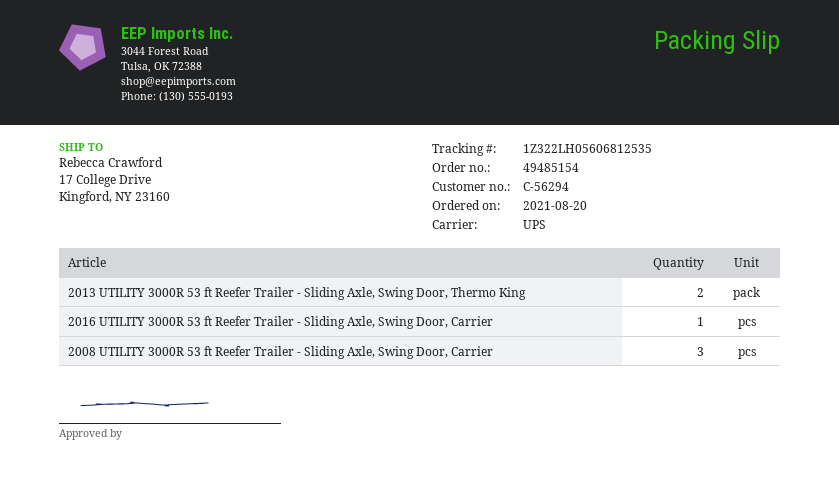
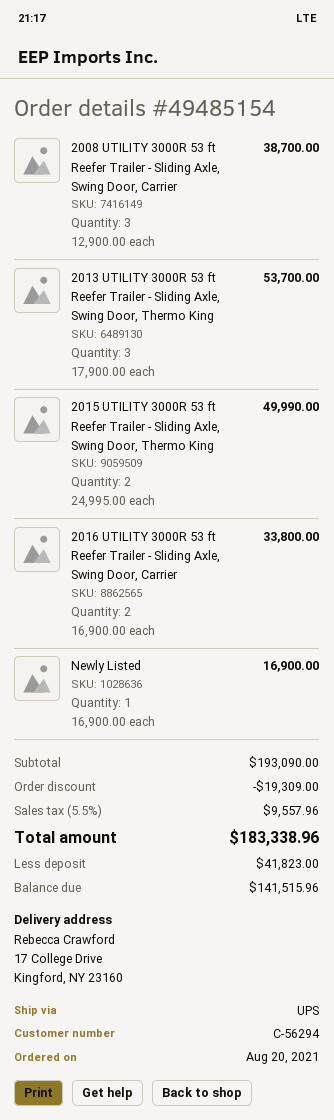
2013 UTILITY 3000R 53 ft Reefer Trailer - Sliding Axle, Swing Door, Thermo King: 2 -> 3
2016 UTILITY 3000R 53 ft Reefer Trailer - Sliding Axle, Swing Door, Carrier: 1 -> 2
2015 UTILITY 3000R 53 ft Reefer Trailer - Sliding Axle, Swing Door, Thermo King: none -> 2
Newly Listed: none -> 1

